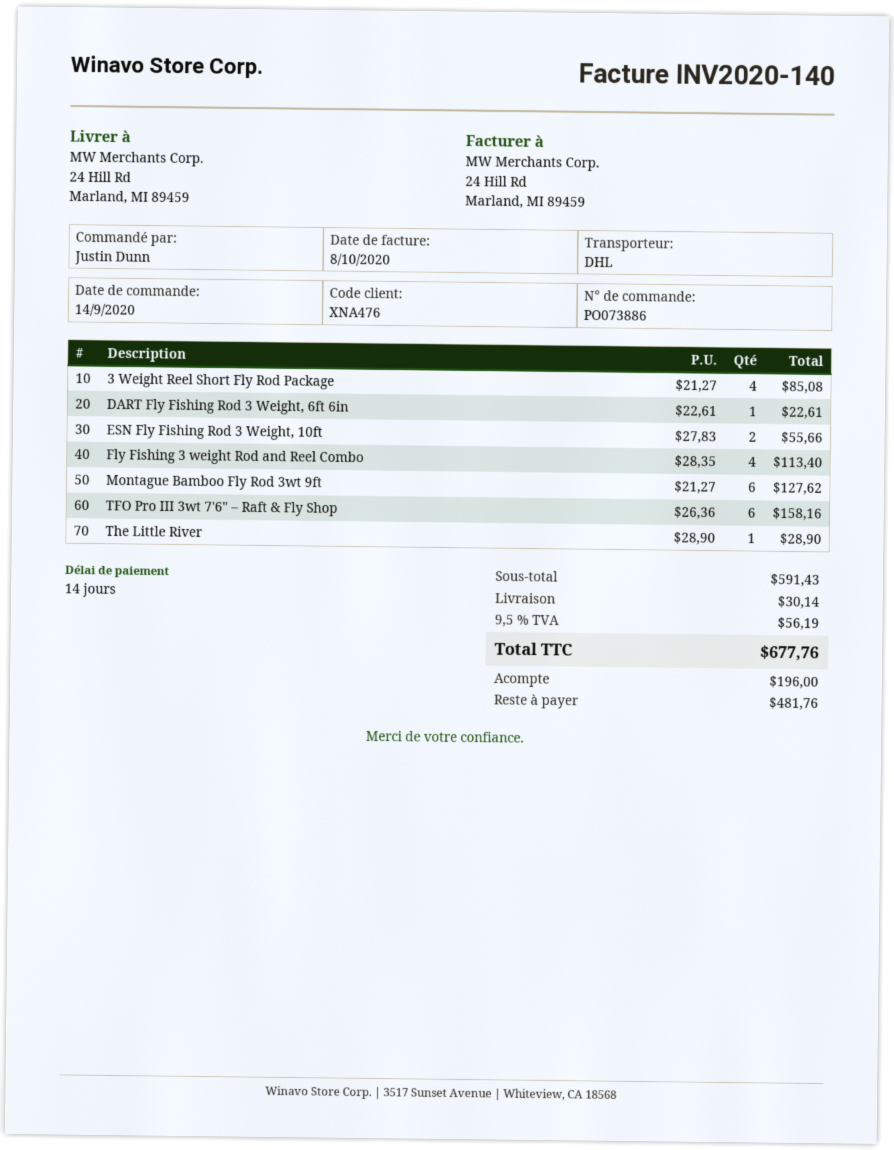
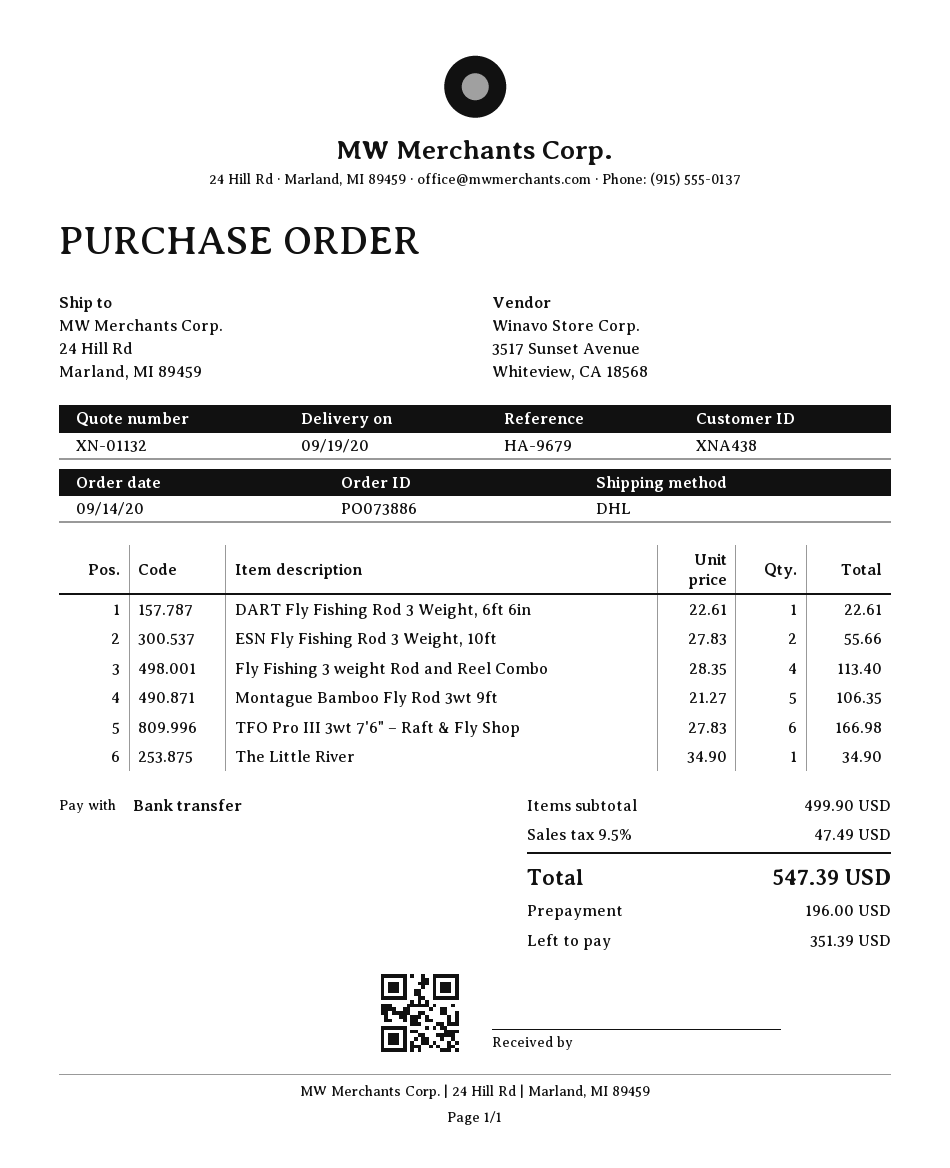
customer number: XNA476 -> XNA438
3 Weight Reel Short Fly Rod Package: 4 x 21.27 = 85.08 -> none
Montague Bamboo Fly Rod 3wt 9ft: 6 x 21.27 = 127.62 -> 5 x 21.27 = 106.35
TFO Pro III 3wt 7'6" – Raft & Fly Shop: 6 x 26.36 = 158.16 -> 6 x 27.83 = 166.98
The Little River: 1 x 28.90 = 28.90 -> 1 x 34.90 = 34.90
subtotal: 591.43 -> 499.90
shipping: 30.14 -> none
tax: 9.5% = 56.19 -> 9.5% = 47.49
total: 677.76 -> 547.39
balance: 481.76 -> 351.39

